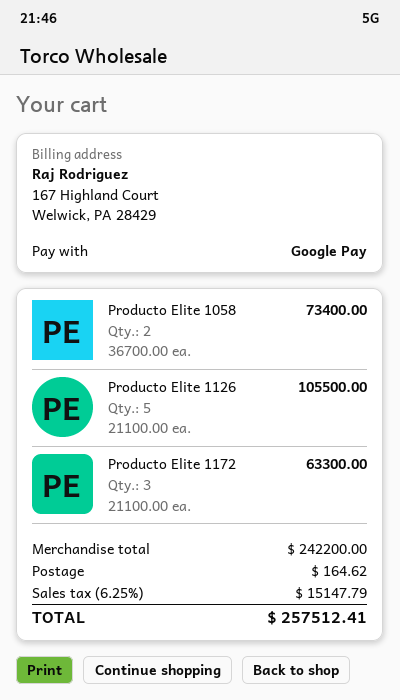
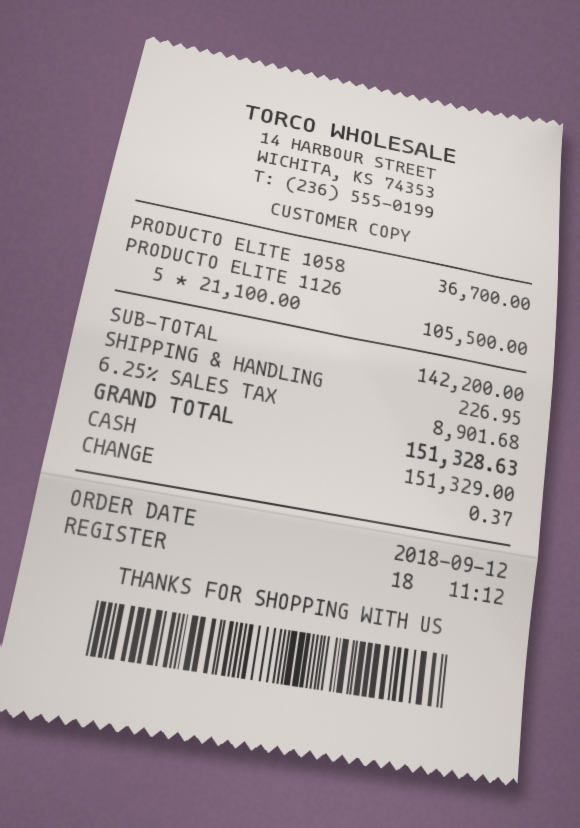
payment method: Google Pay -> cash
Producto Elite 1058: 2 x 36700.00 = 73400.00 -> 1 x 36700.00 = 36700.00
Producto Elite 1172: 3 x 21100.00 = 63300.00 -> none
subtotal: 242200.00 -> 142200.00
shipping: 164.62 -> 226.95
tax: 6.25% = 15147.79 -> 6.25% = 8901.68
total: 257512.41 -> 151328.63

